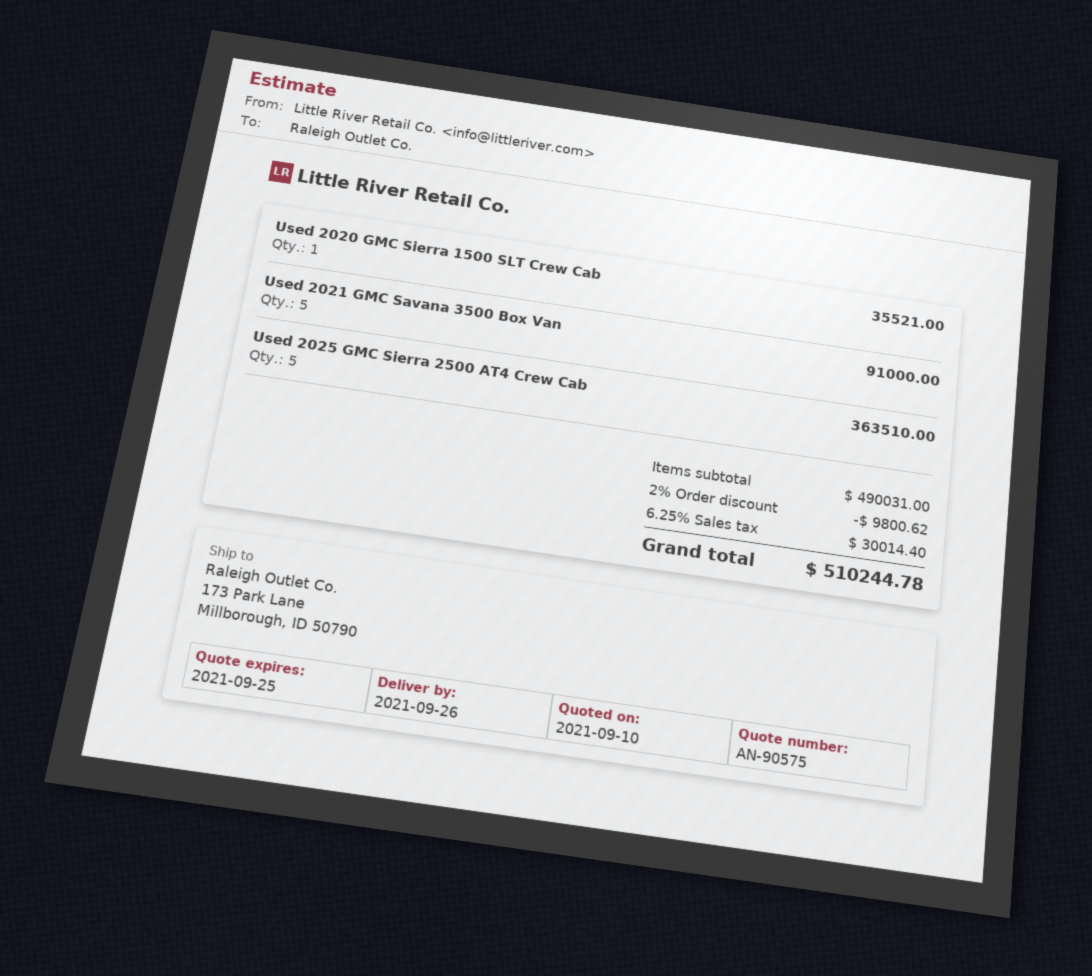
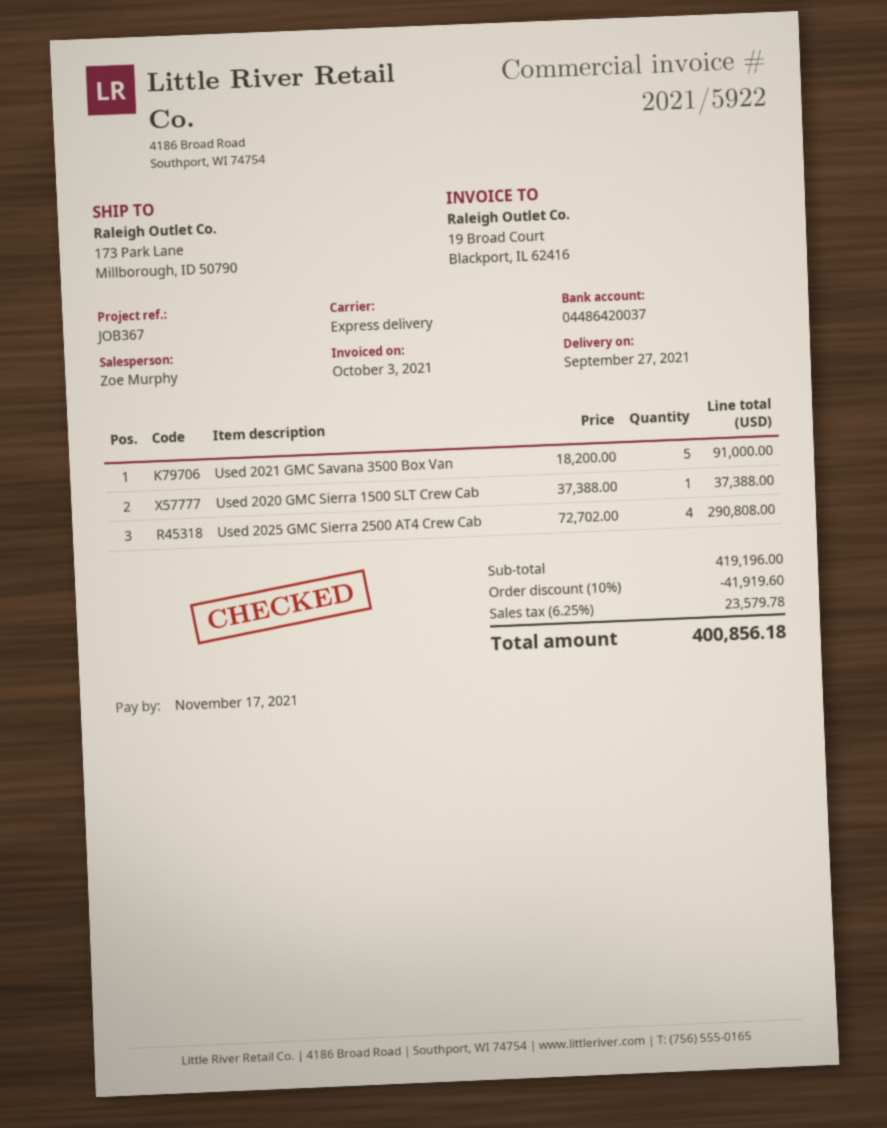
delivery date: 2021-09-26 -> 2021-09-27
Used 2020 GMC Sierra 1500 SLT Crew Cab: 1 for 35521.00 -> 1 for 37388.00
Used 2025 GMC Sierra 2500 AT4 Crew Cab: 5 for 363510.00 -> 4 for 290808.00
subtotal: 490031.00 -> 419196.00
discount: 2% = 9800.62 -> 10% = 41919.60
tax: 6.25% = 30014.40 -> 6.25% = 23579.78
total: 510244.78 -> 400856.18

